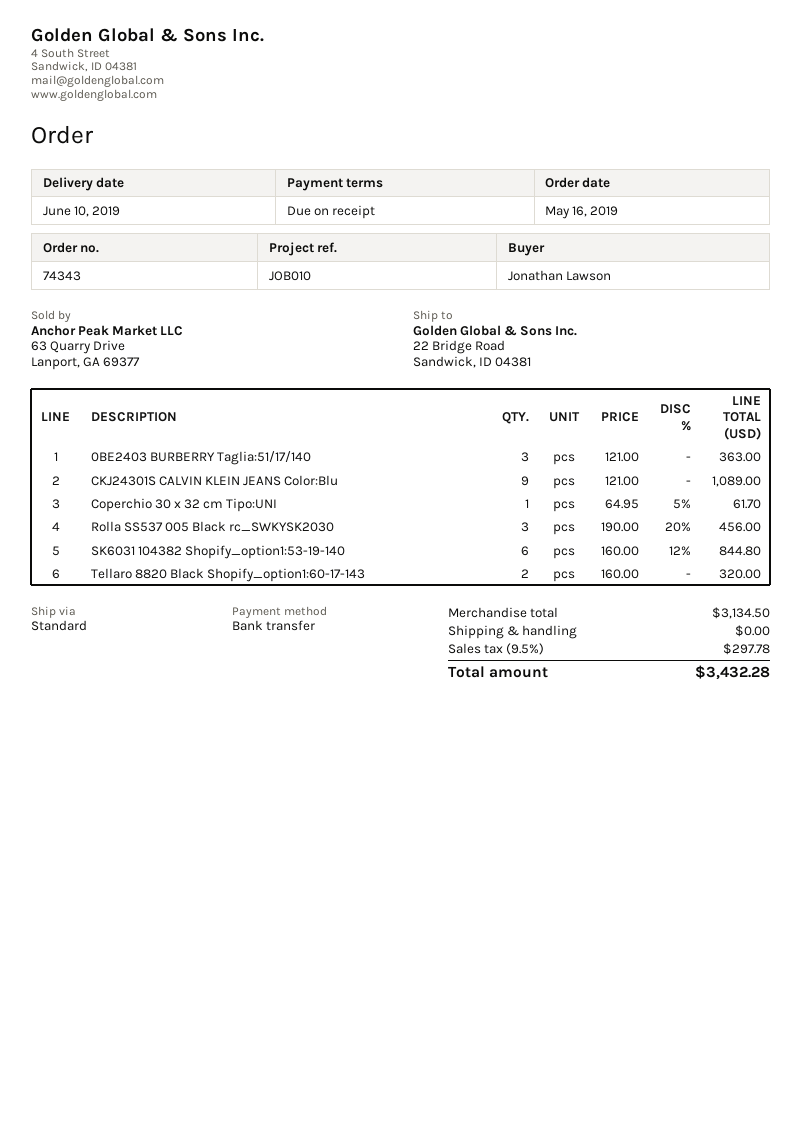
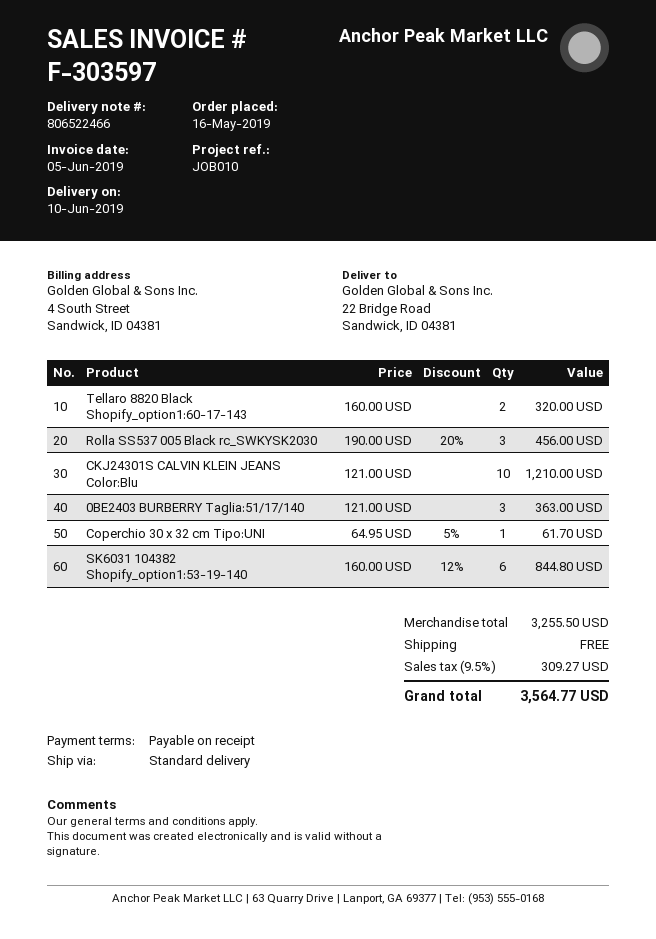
CKJ24301S CALVIN KLEIN JEANS Color:Blu: 9 x 121.00 = 1089.00 -> 10 x 121.00 = 1210.00
subtotal: 3134.50 -> 3255.50
tax: 9.5% = 297.78 -> 9.5% = 309.27
total: 3432.28 -> 3564.77

